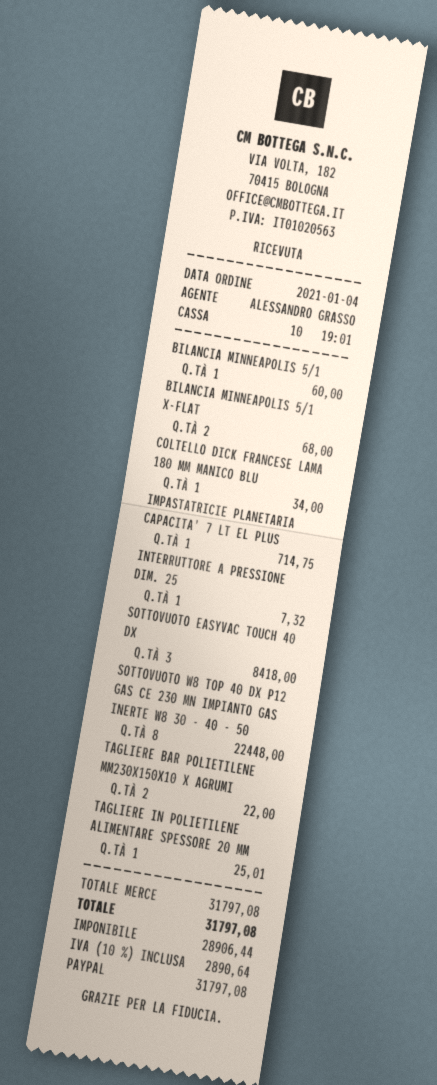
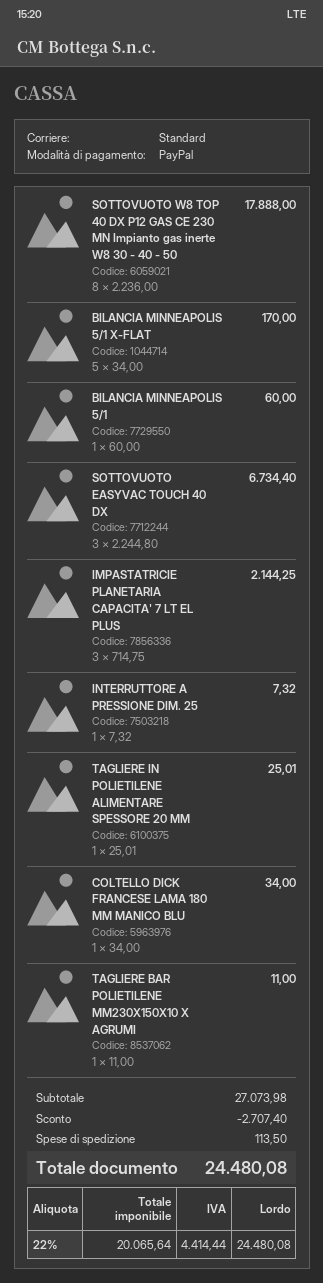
BILANCIA MINNEAPOLIS 5/1 X-FLAT: 2 for 68.00 -> 5 for 170.00
IMPASTATRICIE PLANETARIA CAPACITA' 7 LT EL PLUS: 1 for 714.75 -> 3 for 2144.25
SOTTOVUOTO EASYVAC TOUCH 40 DX: 3 for 8418.00 -> 3 for 6734.40
SOTTOVUOTO W8 TOP 40 DX P12 GAS CE 230 MN IMPIANTO GAS INERTE W8 30 - 40 - 50: 8 for 22448.00 -> 8 for 17888.00
TAGLIERE BAR POLIETILENE MM230X150X10 X AGRUMI: 2 for 22.00 -> 1 for 11.00
subtotal: 31797.08 -> 27073.98
discount: none -> 2707.40
shipping: none -> 113.50
net: 28906.44 -> 20065.64
tax: 10% = 2890.64 -> 22% = 4414.44
total: 31797.08 -> 24480.08

